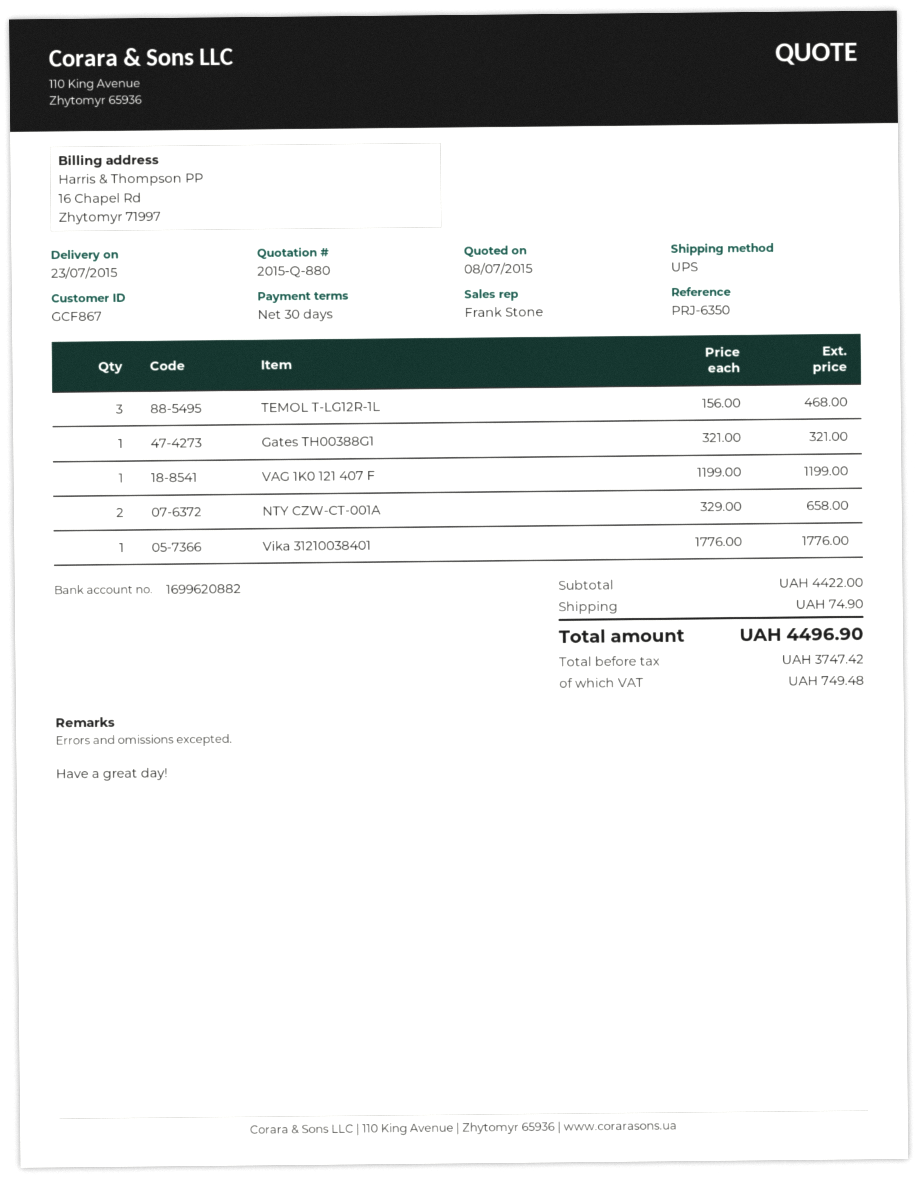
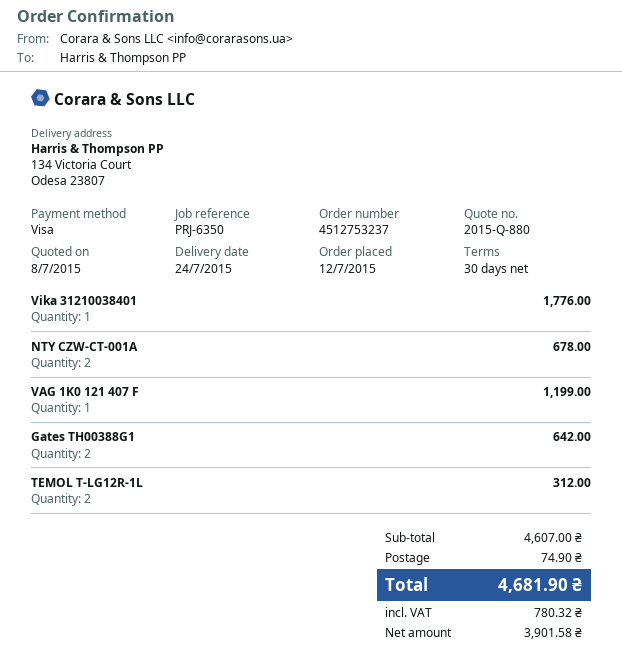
delivery date: 2015-07-23 -> 2015-07-24
TEMOL T-LG12R-1L: 3 for 468.00 -> 2 for 312.00
Gates TH00388G1: 1 for 321.00 -> 2 for 642.00
NTY CZW-CT-001A: 2 for 658.00 -> 2 for 678.00
subtotal: 4422.00 -> 4607.00
net: 3747.42 -> 3901.58
tax: 749.48 -> 780.32
total: 4496.90 -> 4681.90

